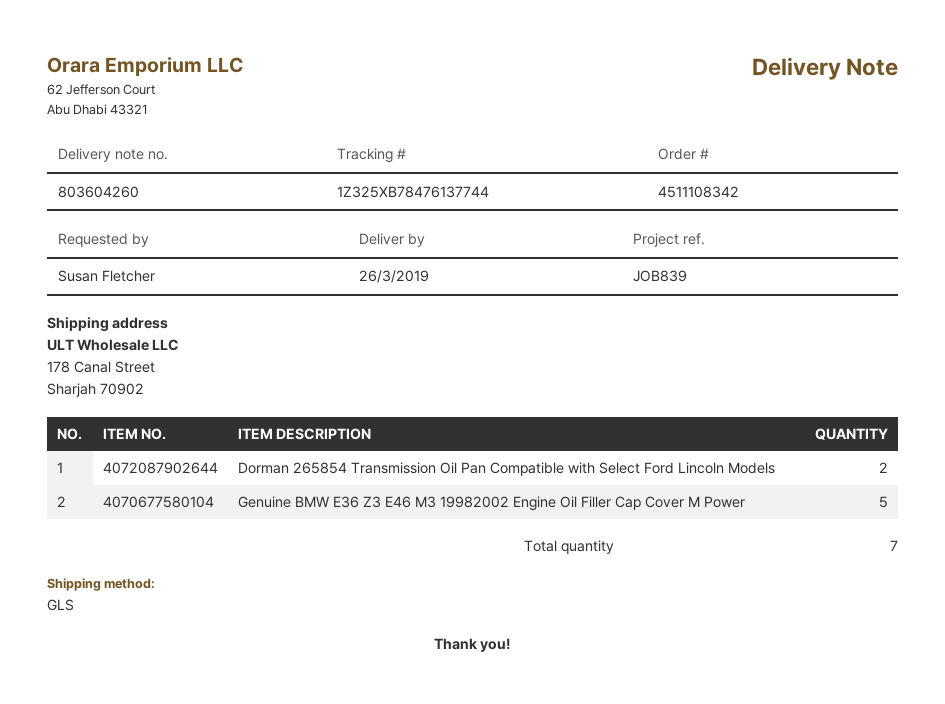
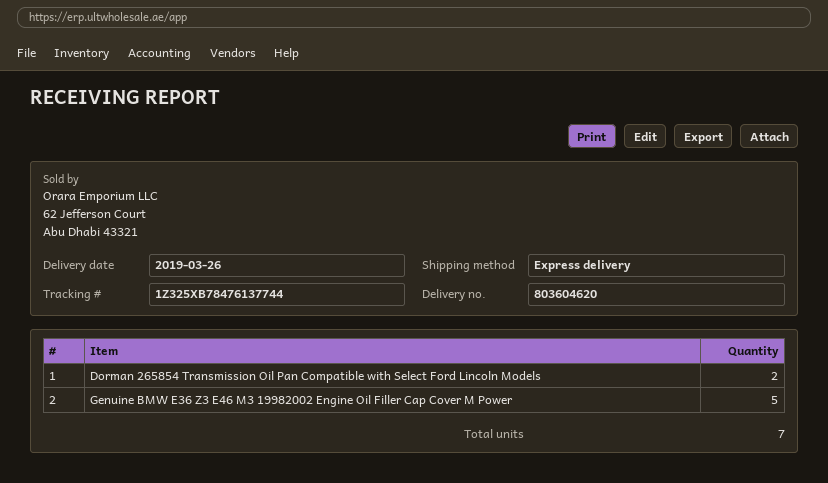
delivery note number: 803604260 -> 803604620
shipping method: GLS -> express

